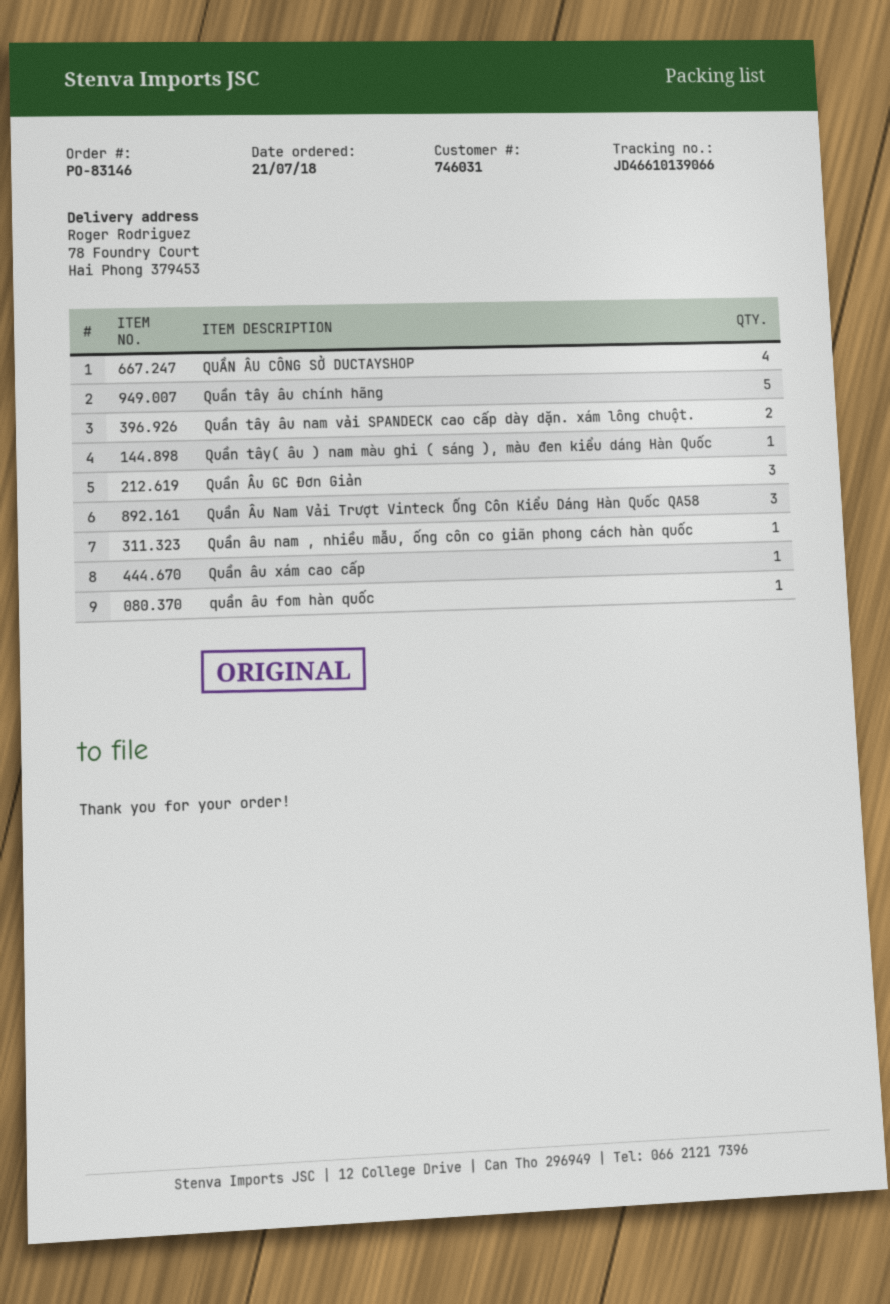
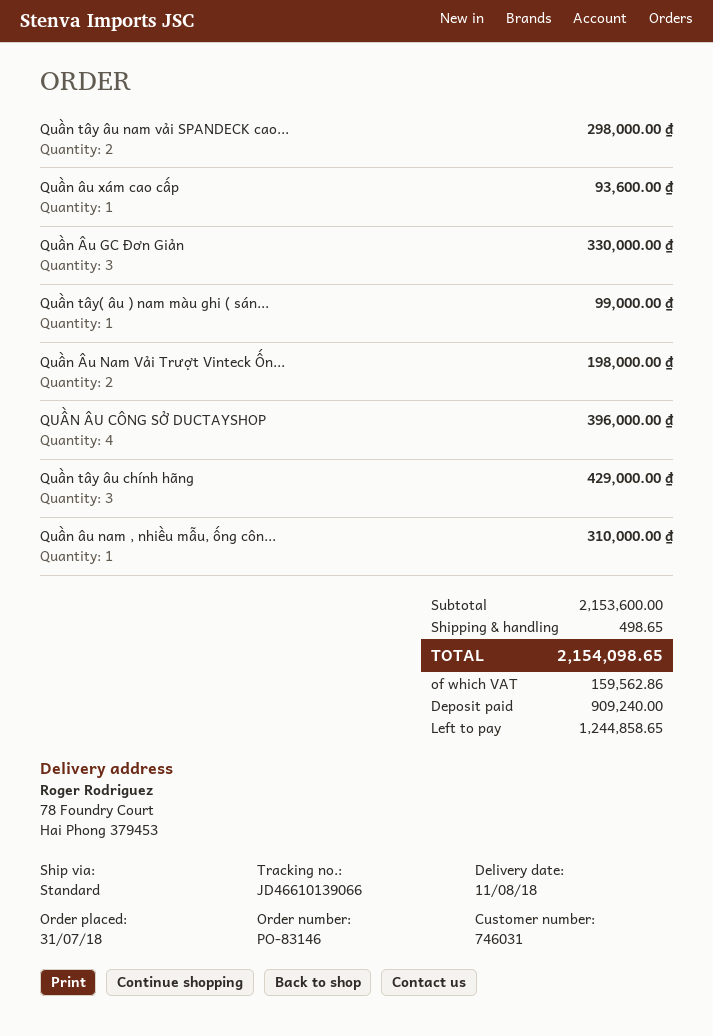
order date: 2018-07-21 -> 2018-07-31
Quần tây âu chính hãng: 5 -> 3
Quần Âu Nam Vải Trượt Vinteck Ống Côn Kiểu Dáng Hàn Quốc QA58: 3 -> 2
quần âu fom hàn quốc: 1 -> none

